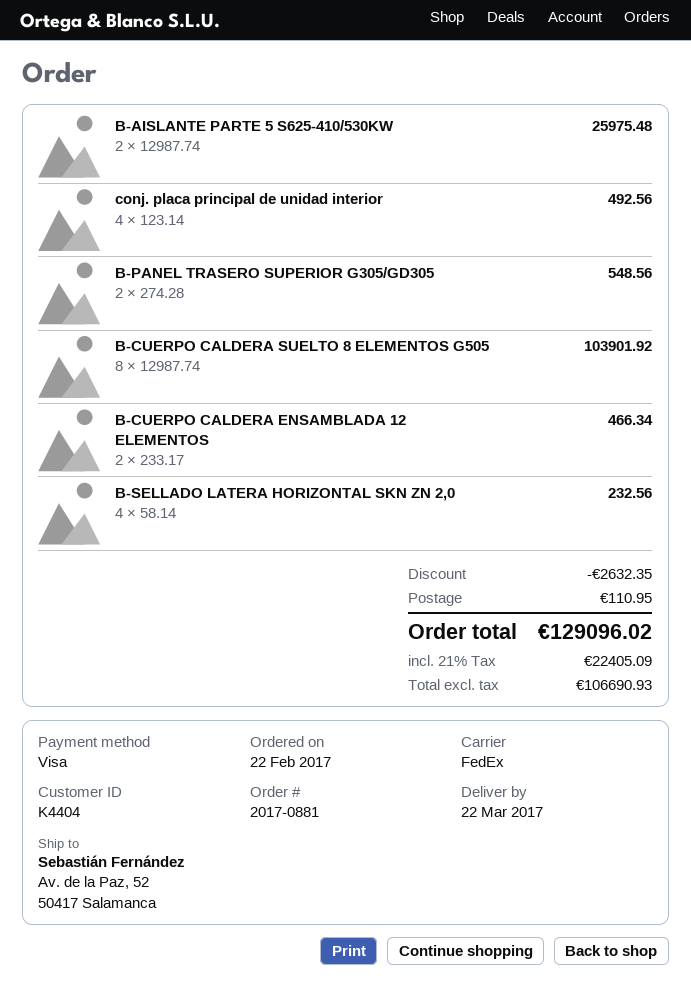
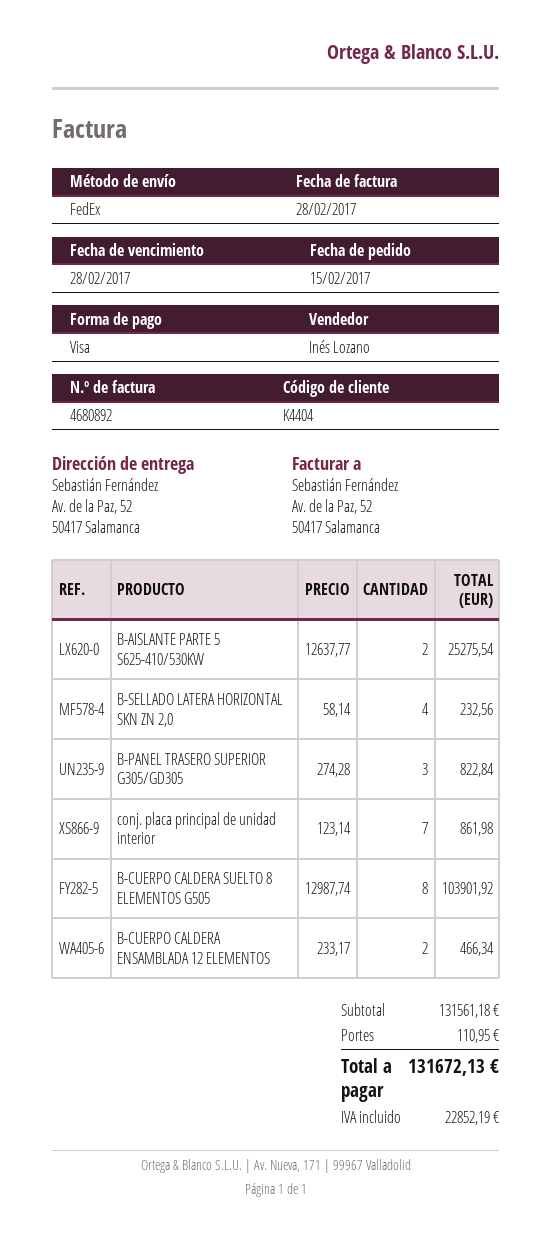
order date: 2017-02-22 -> 2017-02-15
B-AISLANTE PARTE 5 S625-410/530KW: 2 x 12987.74 = 25975.48 -> 2 x 12637.77 = 25275.54
conj. placa principal de unidad interior: 4 x 123.14 = 492.56 -> 7 x 123.14 = 861.98
B-PANEL TRASERO SUPERIOR G305/GD305: 2 x 274.28 = 548.56 -> 3 x 274.28 = 822.84
discount: 2632.35 -> none
tax: 22405.09 -> 22852.19
total: 129096.02 -> 131672.13

